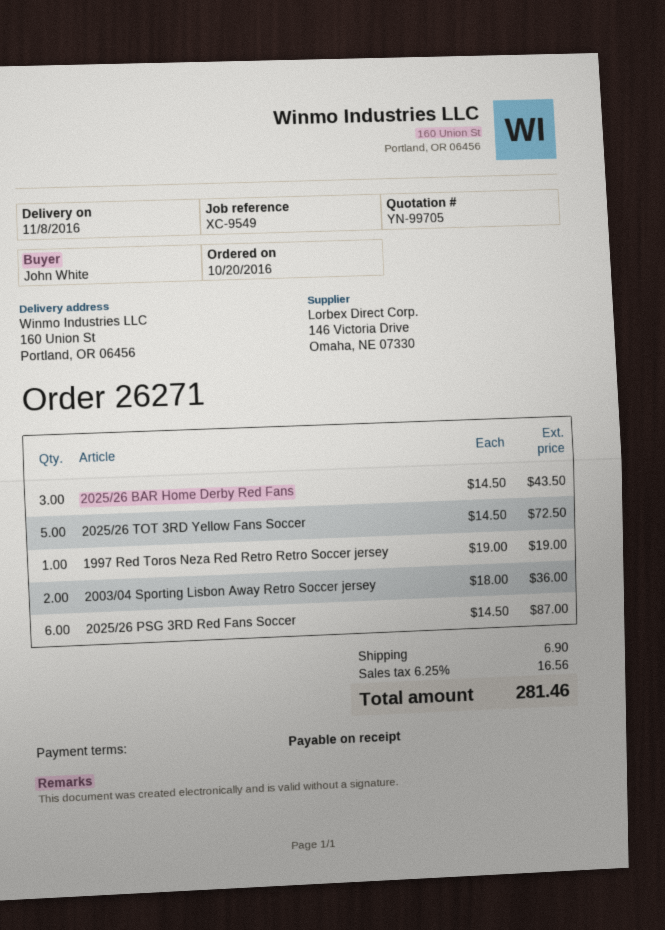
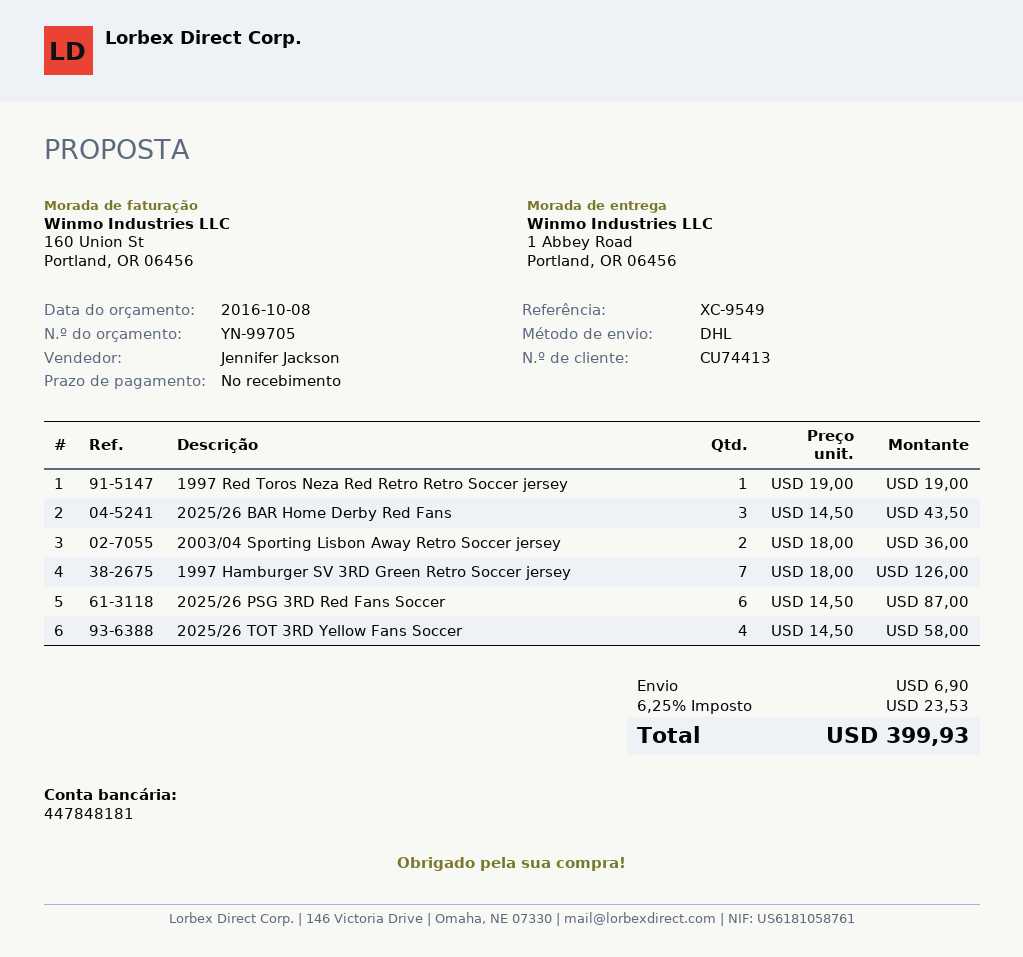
ship to: 160 Union St, Portland, OR 06456 -> 1 Abbey Road, Portland, OR 06456
2025/26 TOT 3RD Yellow Fans Soccer: 5 x 14.50 = 72.50 -> 4 x 14.50 = 58.00
1997 Hamburger SV 3RD Green Retro Soccer jersey: none -> 7 x 18.00 = 126.00
tax: 6.25% = 16.56 -> 6.25% = 23.53
total: 281.46 -> 399.93

